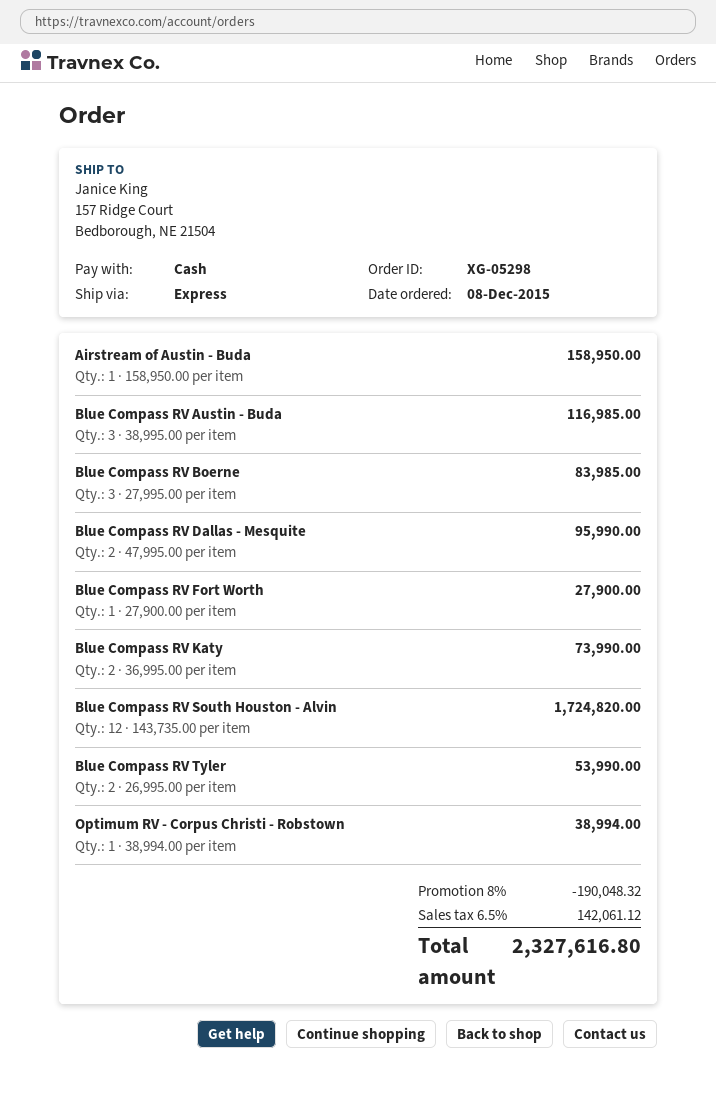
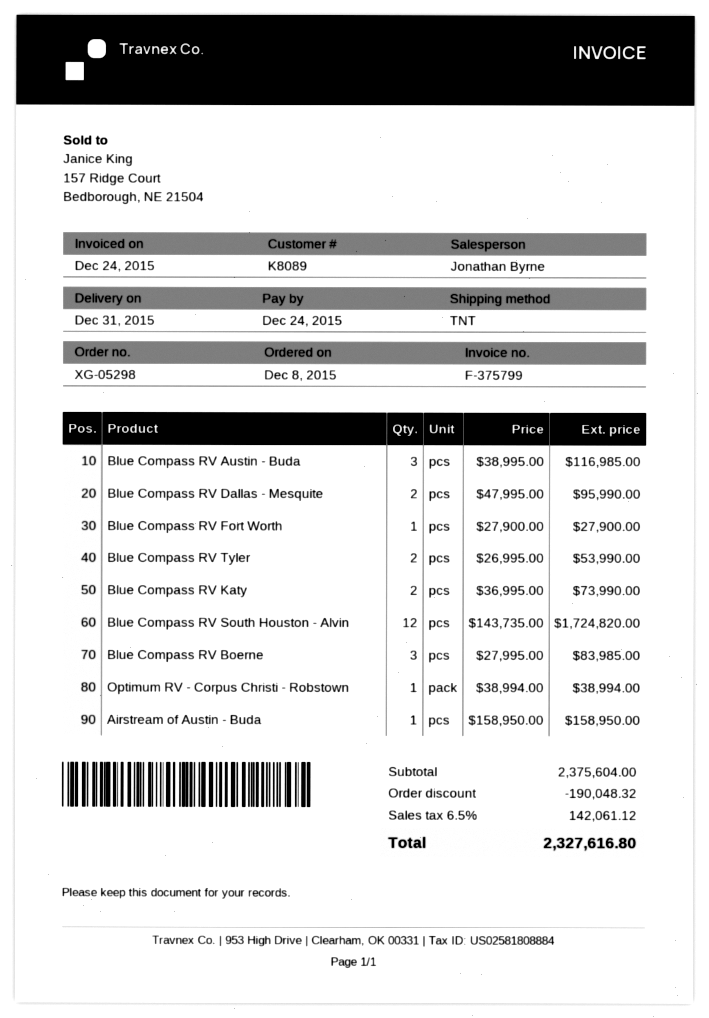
shipping method: express -> TNT

